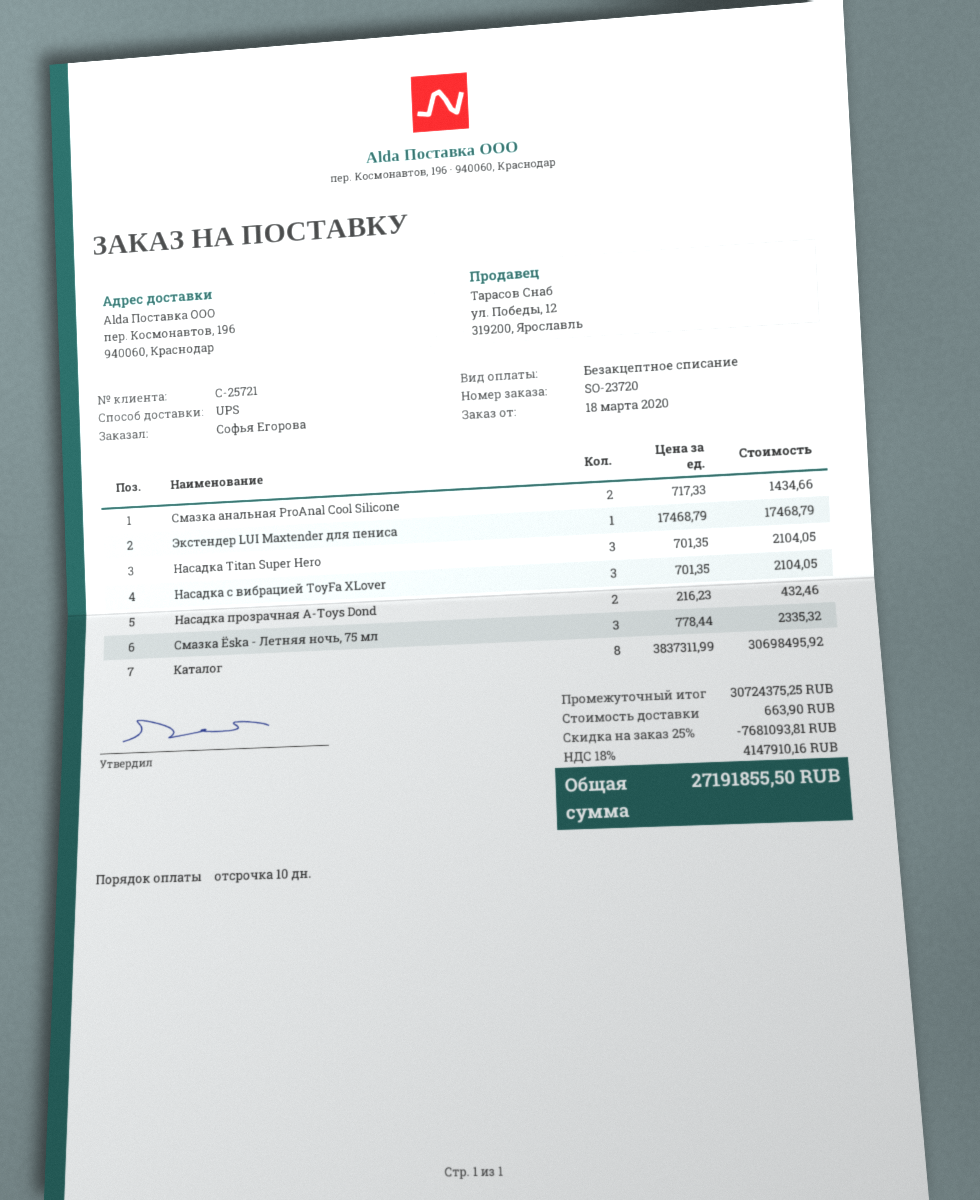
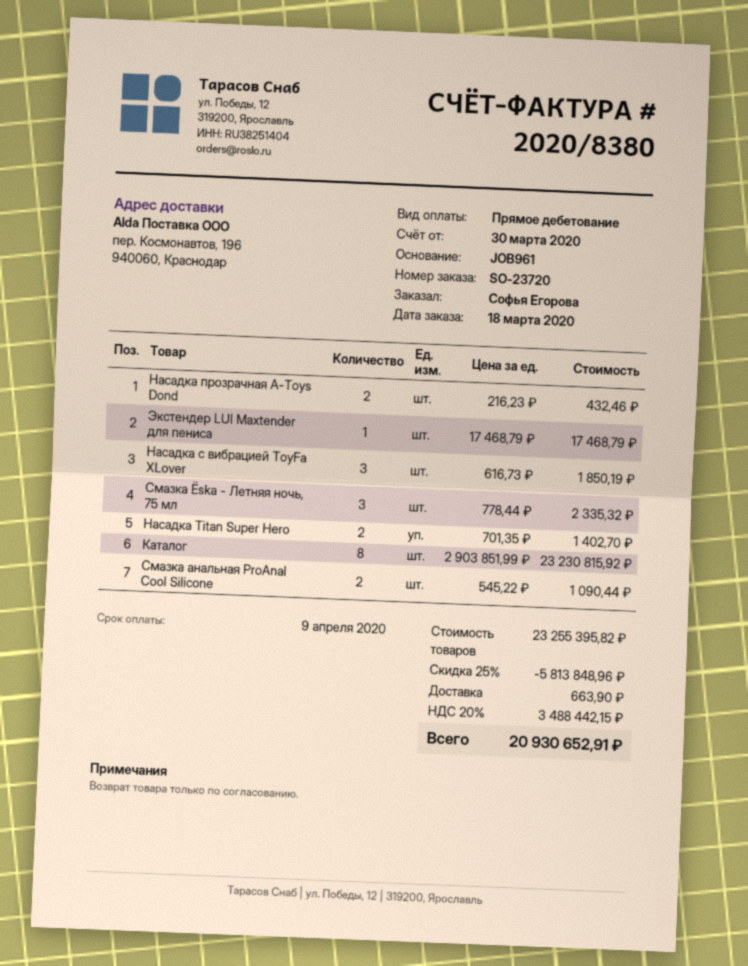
Смазка анальная ProAnal Cool Silicone: 2 x 717.33 = 1434.66 -> 2 x 545.22 = 1090.44
Насадка Titan Super Hero: 3 x 701.35 = 2104.05 -> 2 x 701.35 = 1402.70
Насадка с вибрацией ToyFa XLover: 3 x 701.35 = 2104.05 -> 3 x 616.73 = 1850.19
Каталог: 8 x 3837311.99 = 30698495.92 -> 8 x 2903851.99 = 23230815.92
subtotal: 30724375.25 -> 23255395.82
discount: 25% = 7681093.81 -> 25% = 5813848.96
tax: 18% = 4147910.16 -> 20% = 3488442.15
total: 27191855.50 -> 20930652.91

